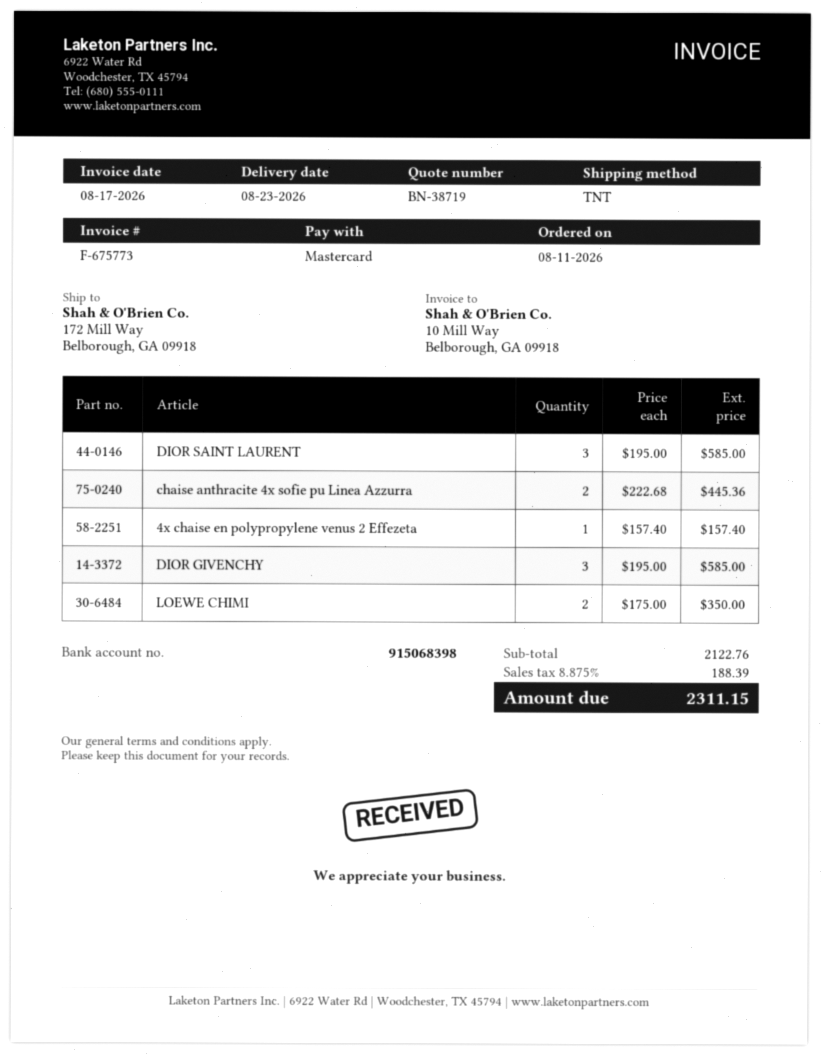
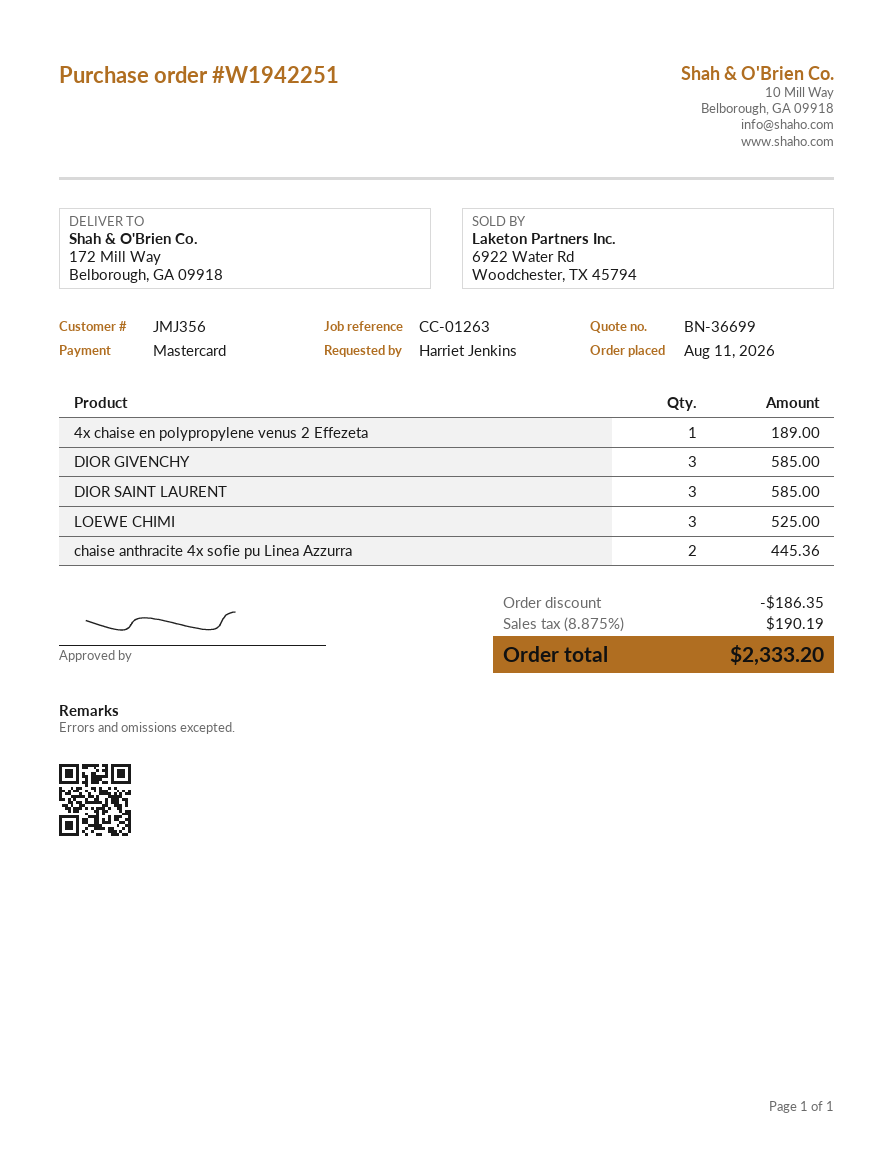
quote number: BN-38719 -> BN-36699
4x chaise en polypropylene venus 2 Effezeta: 1 for 157.40 -> 1 for 189.00
LOEWE CHIMI: 2 for 350.00 -> 3 for 525.00
discount: none -> 186.35
tax: 8.875% = 188.39 -> 8.875% = 190.19
total: 2311.15 -> 2333.20

